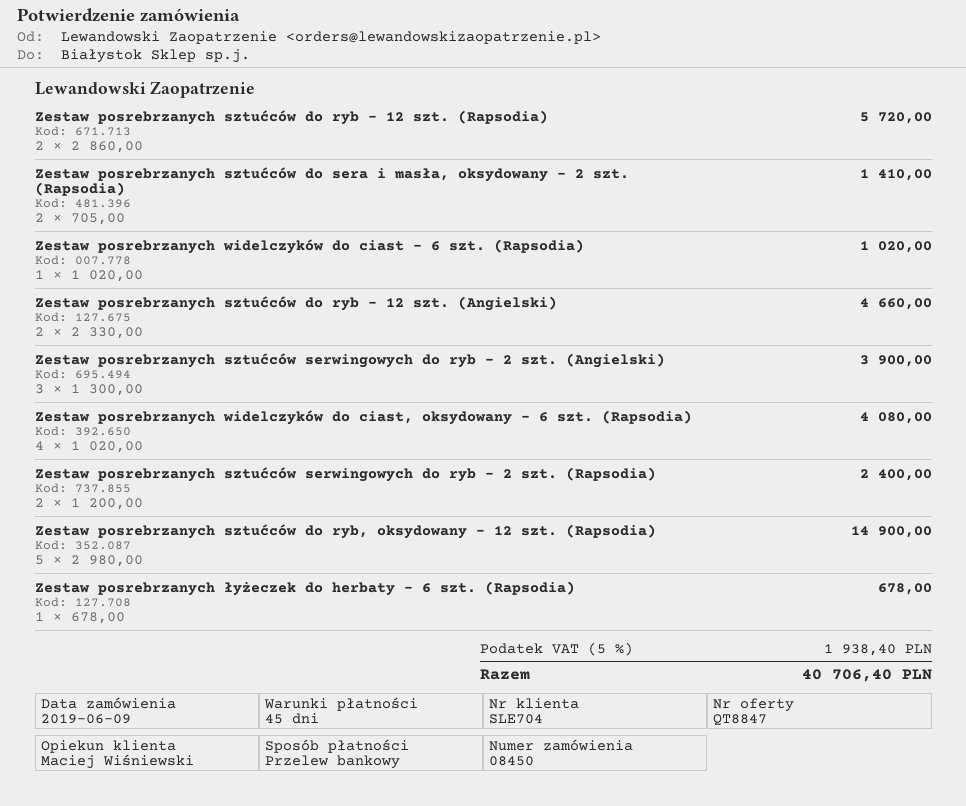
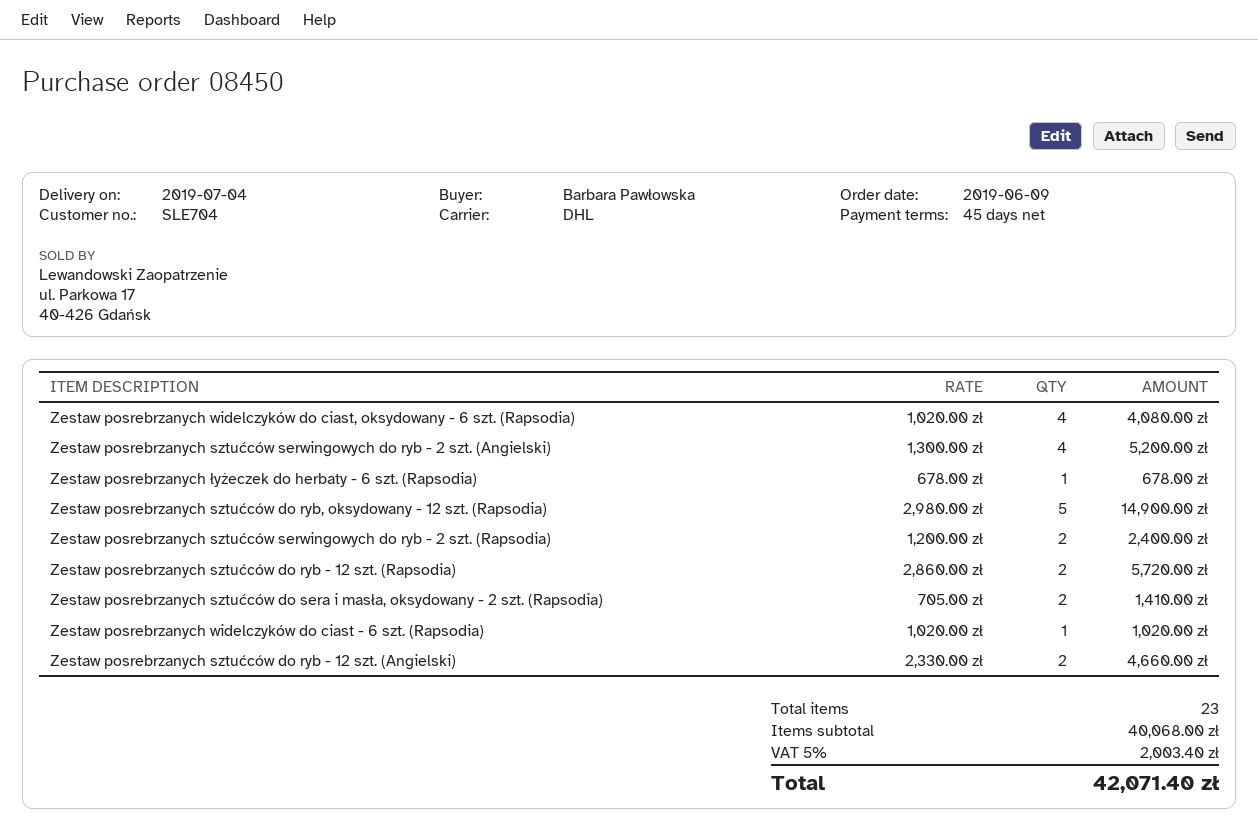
Zestaw posrebrzanych sztućców serwingowych do ryb - 2 szt. (Angielski): 3 x 1300.00 = 3900.00 -> 4 x 1300.00 = 5200.00
tax: 5% = 1938.40 -> 5% = 2003.40
total: 40706.40 -> 42071.40

